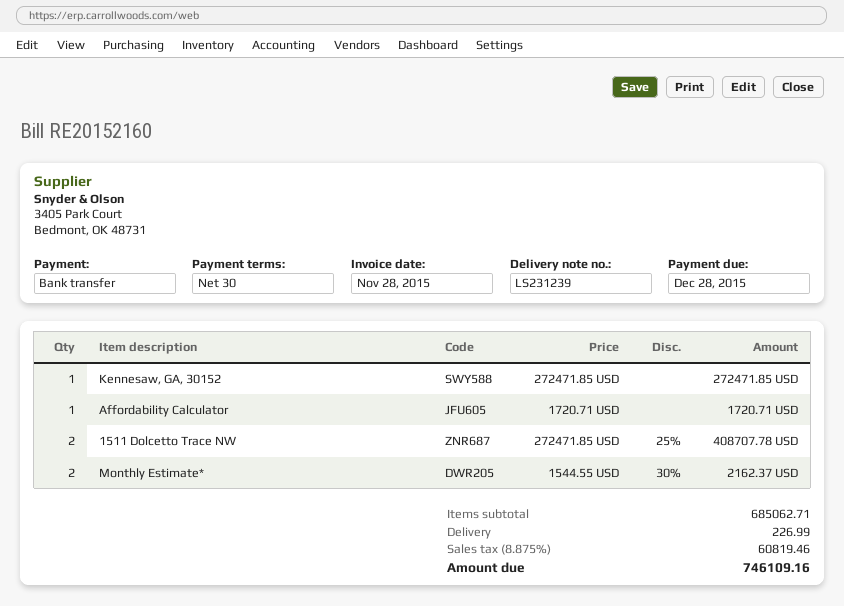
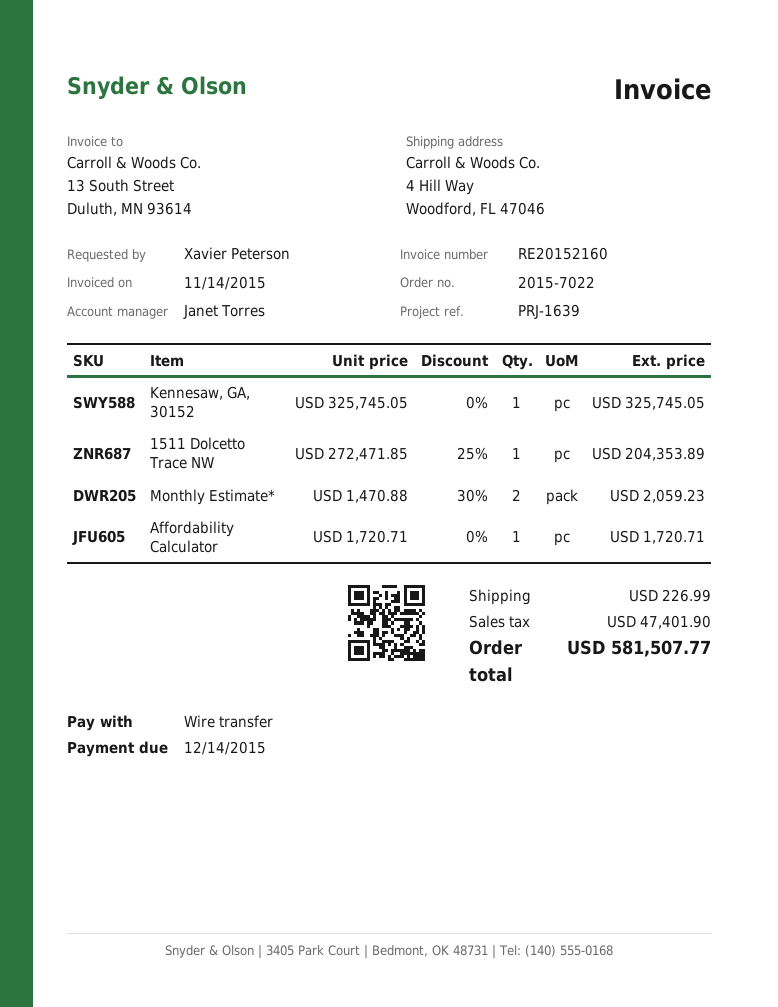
invoice date: 2015-11-28 -> 2015-11-14
due date: 2015-12-28 -> 2015-12-14
Kennesaw, GA, 30152: 1 x 272471.85 = 272471.85 -> 1 x 325745.05 = 325745.05
1511 Dolcetto Trace NW: 2 x 272471.85 - 25% = 408707.78 -> 1 x 272471.85 - 25% = 204353.89
Monthly Estimate*: 2 x 1544.55 - 30% = 2162.37 -> 2 x 1470.88 - 30% = 2059.23
tax: 60819.46 -> 47401.90
total: 746109.16 -> 581507.77

